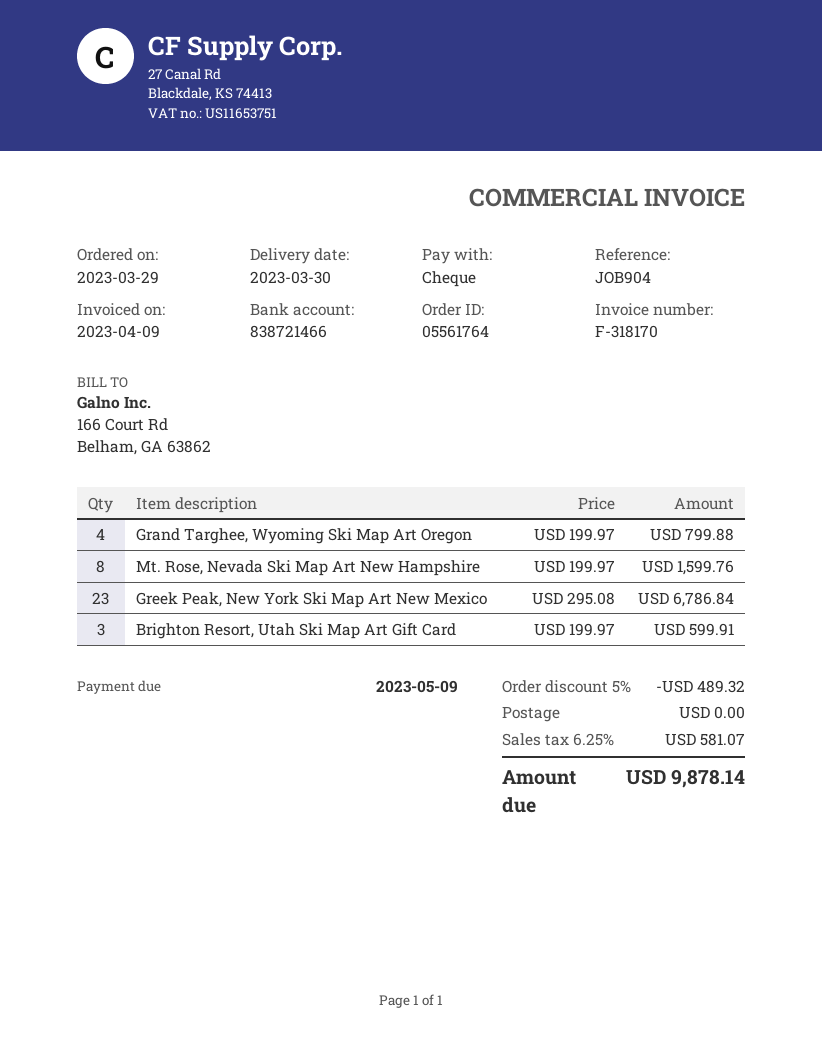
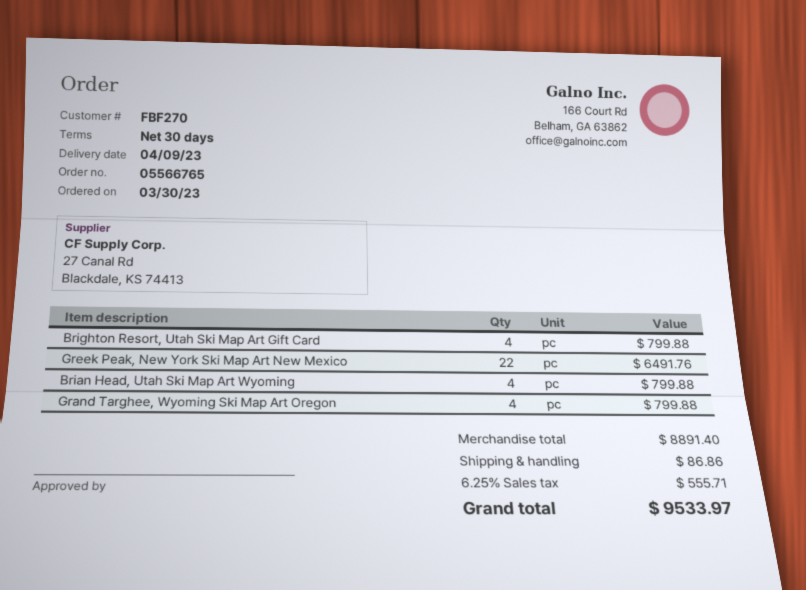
order number: 05561764 -> 05566765
order date: 2023-03-29 -> 2023-03-30
delivery date: 2023-03-30 -> 2023-04-09
Mt. Rose, Nevada Ski Map Art New Hampshire: 8 for 1599.76 -> none
Greek Peak, New York Ski Map Art New Mexico: 23 for 6786.84 -> 22 for 6491.76
Brighton Resort, Utah Ski Map Art Gift Card: 3 for 599.91 -> 4 for 799.88
Brian Head, Utah Ski Map Art Wyoming: none -> 4 for 799.88
discount: 5% = 489.32 -> none
shipping: 0.00 -> 86.86
tax: 6.25% = 581.07 -> 6.25% = 555.71
total: 9878.14 -> 9533.97

